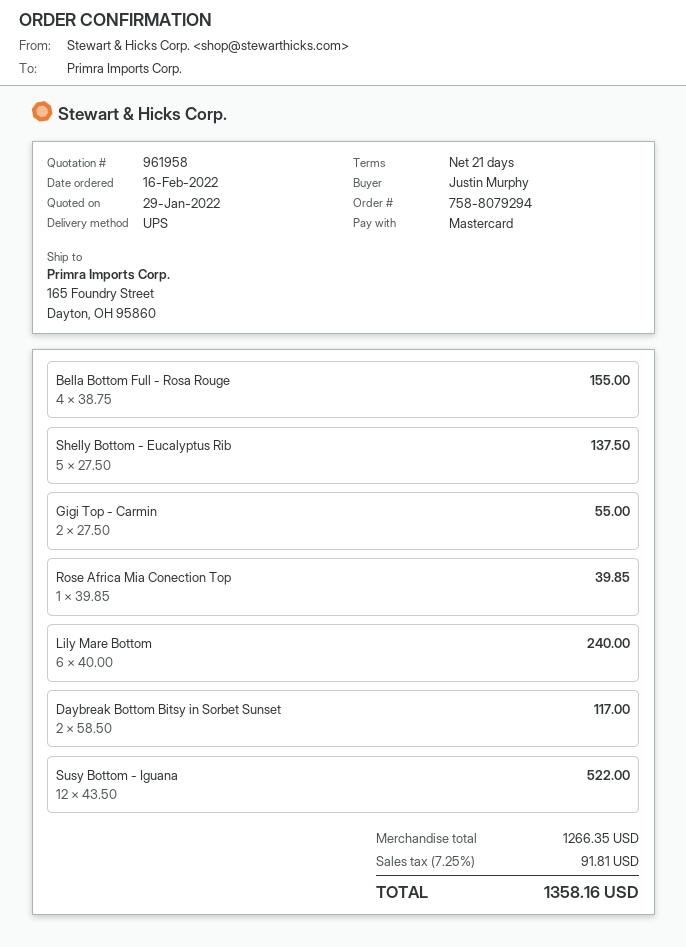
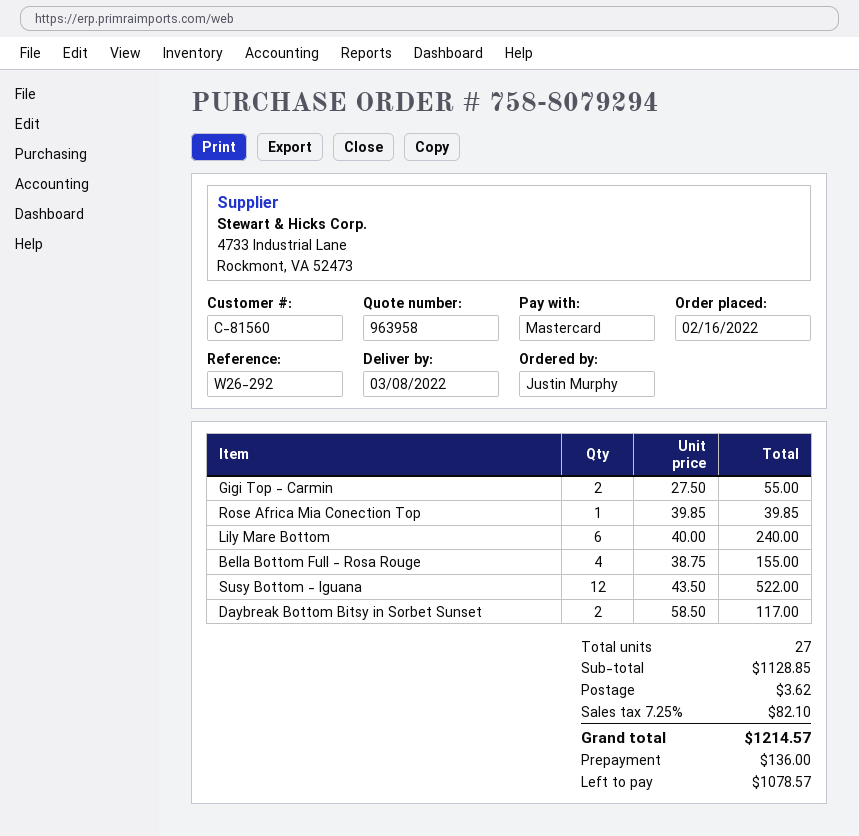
quote number: 961958 -> 963958
Shelly Bottom - Eucalyptus Rib: 5 x 27.50 = 137.50 -> none
subtotal: 1266.35 -> 1128.85
shipping: none -> 3.62
tax: 7.25% = 91.81 -> 7.25% = 82.10
total: 1358.16 -> 1214.57

